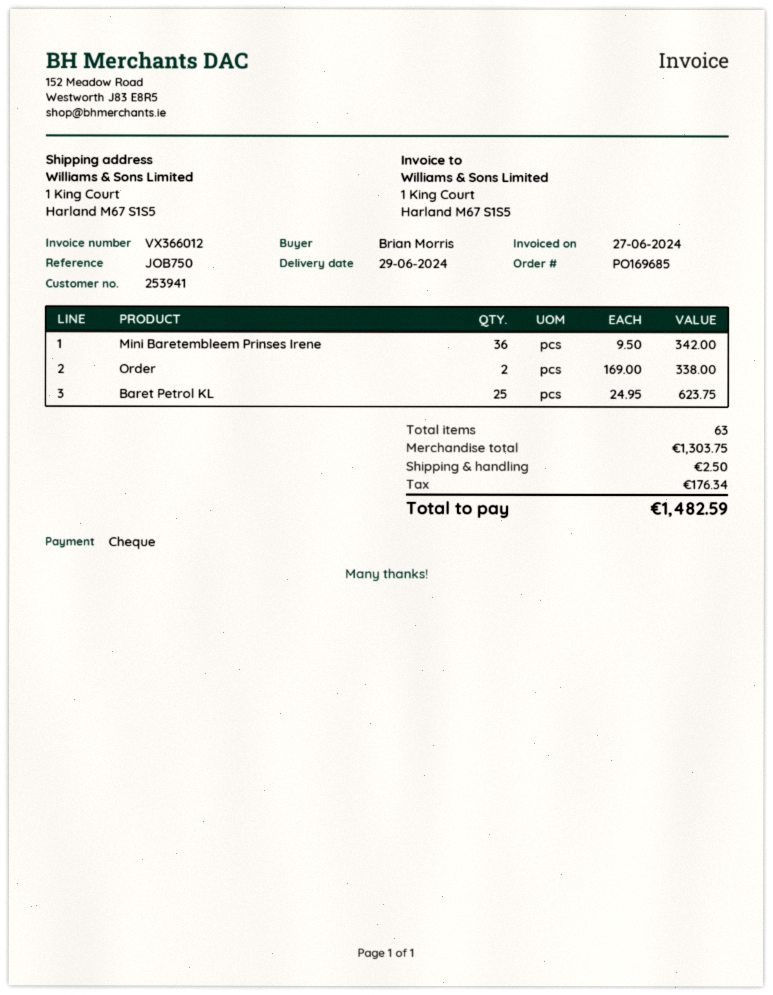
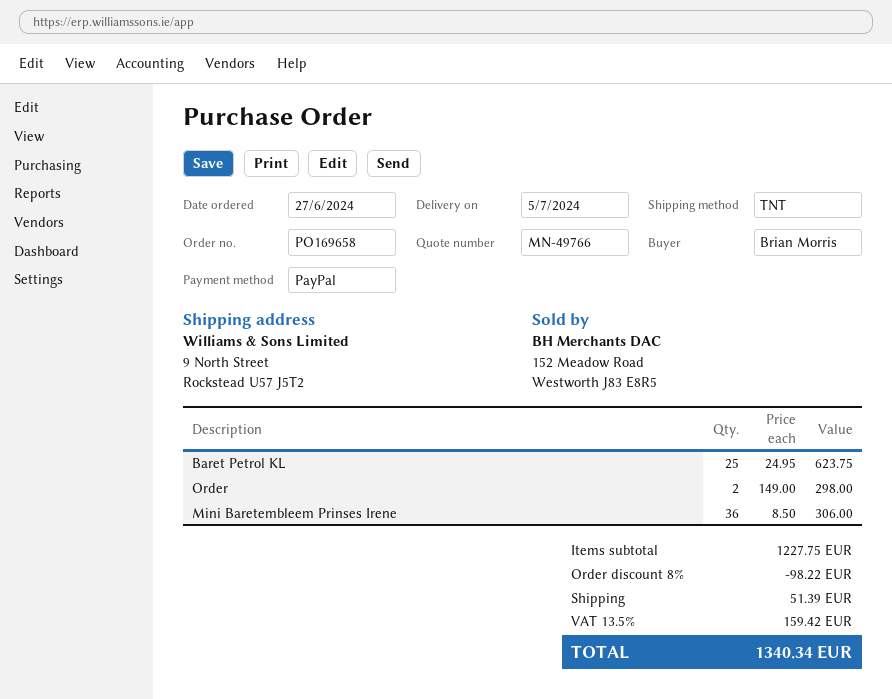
order number: PO169685 -> PO169658
delivery date: 2024-06-29 -> 2024-07-05
payment method: cheque -> PayPal
ship to: 1 King Court, Harland M67 S1S5 -> 9 North Street, Rockstead U57 J5T2
Mini Baretembleem Prinses Irene: 36 x 9.50 = 342.00 -> 36 x 8.50 = 306.00
Order: 2 x 169.00 = 338.00 -> 2 x 149.00 = 298.00
subtotal: 1303.75 -> 1227.75
discount: none -> 8% = 98.22
shipping: 2.50 -> 51.39
tax: 176.34 -> 159.42
total: 1482.59 -> 1340.34

